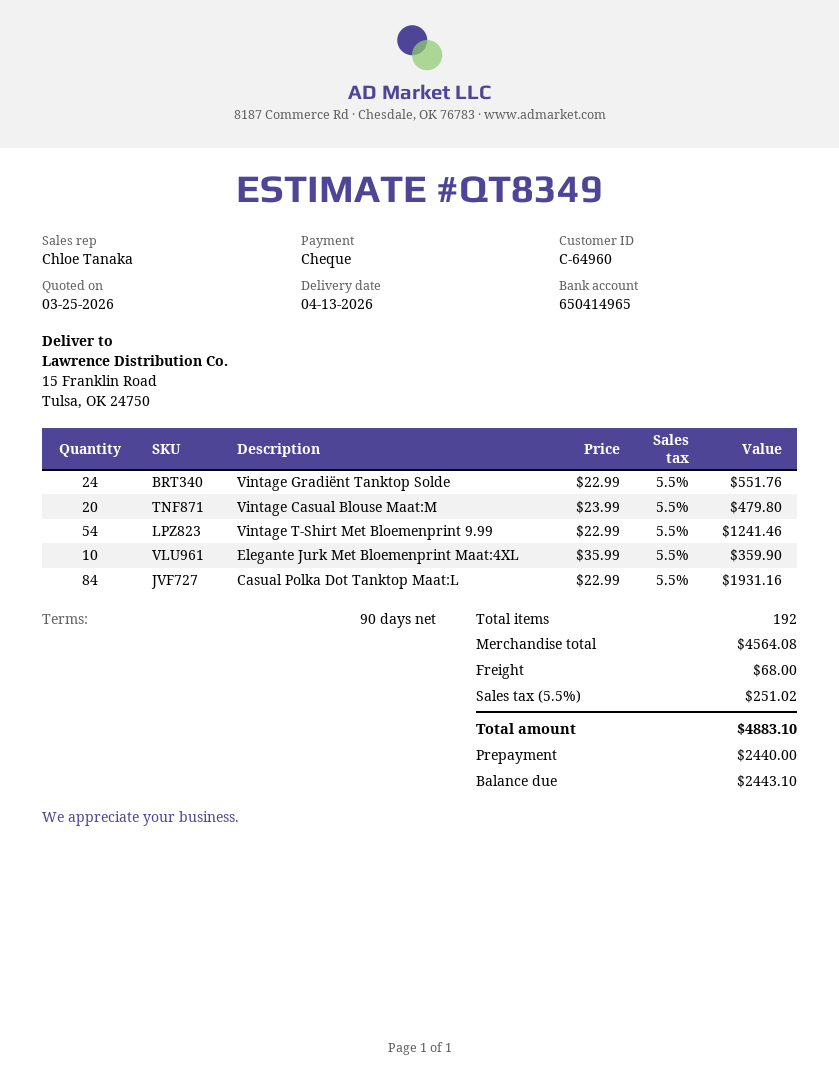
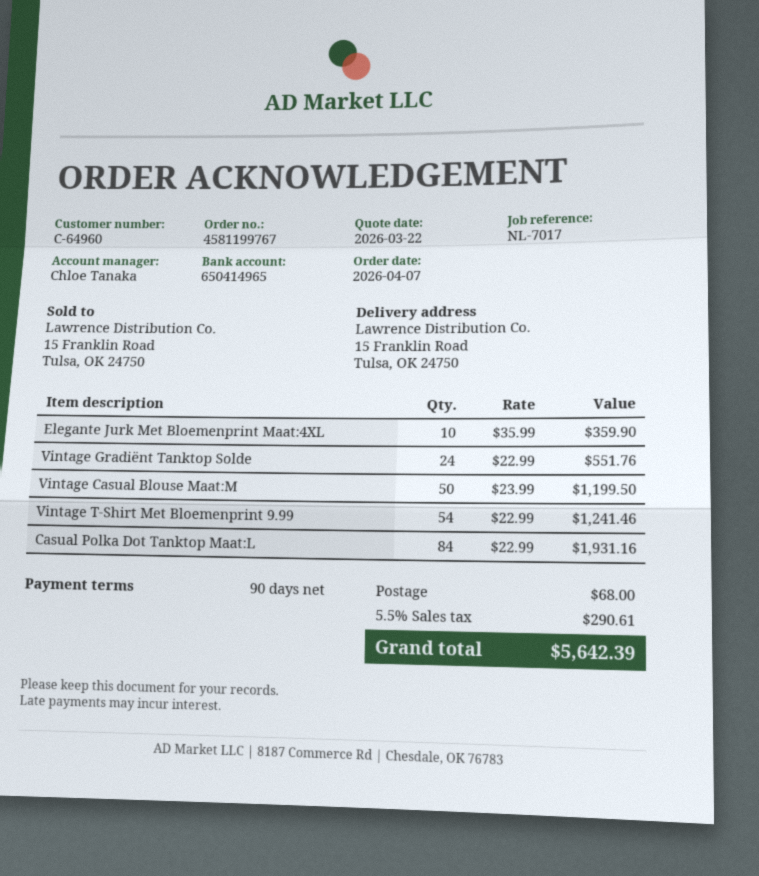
quote date: 2026-03-25 -> 2026-03-22
Vintage Casual Blouse Maat:M: 20 x 23.99 = 479.80 -> 50 x 23.99 = 1199.50
tax: 5.5% = 251.02 -> 5.5% = 290.61
total: 4883.10 -> 5642.39

